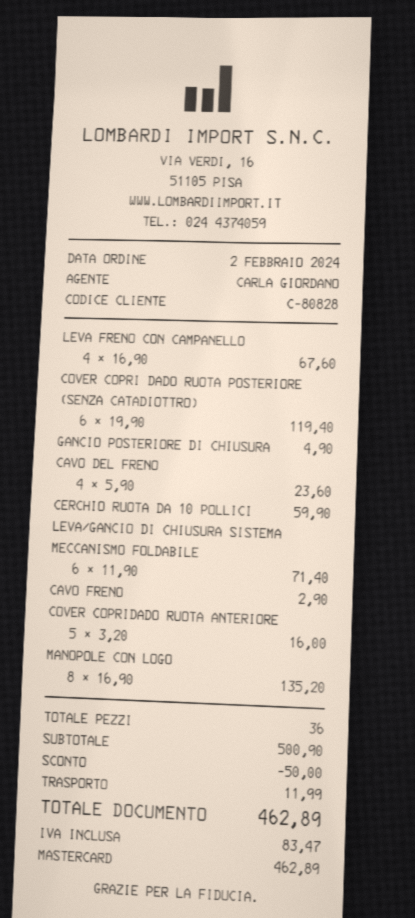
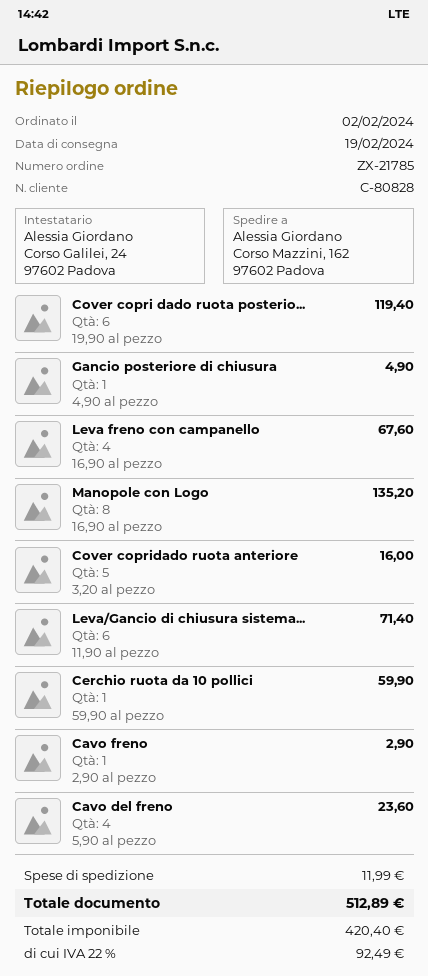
discount: 50.00 -> none
tax: 83.47 -> 92.49
total: 462.89 -> 512.89

